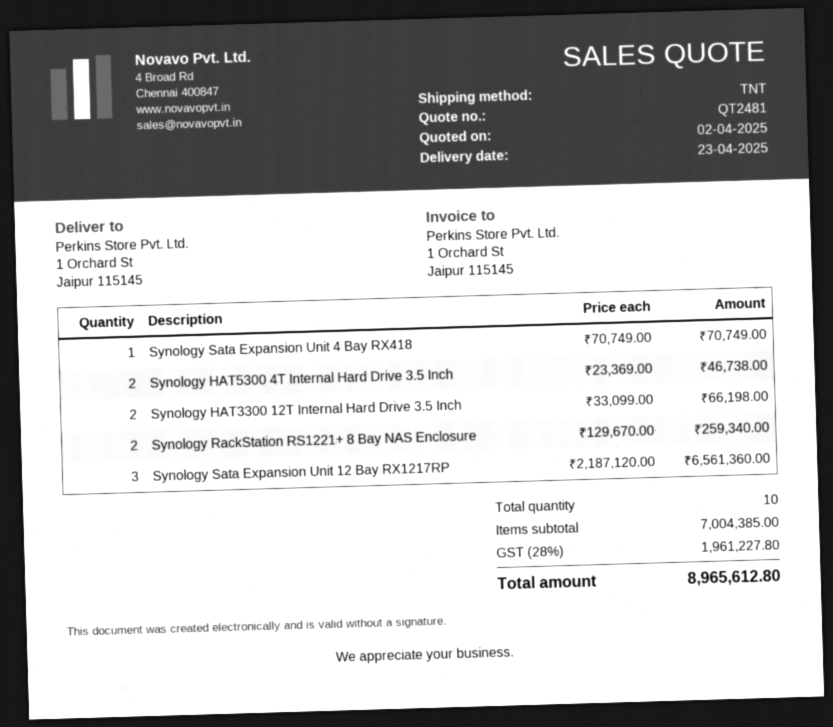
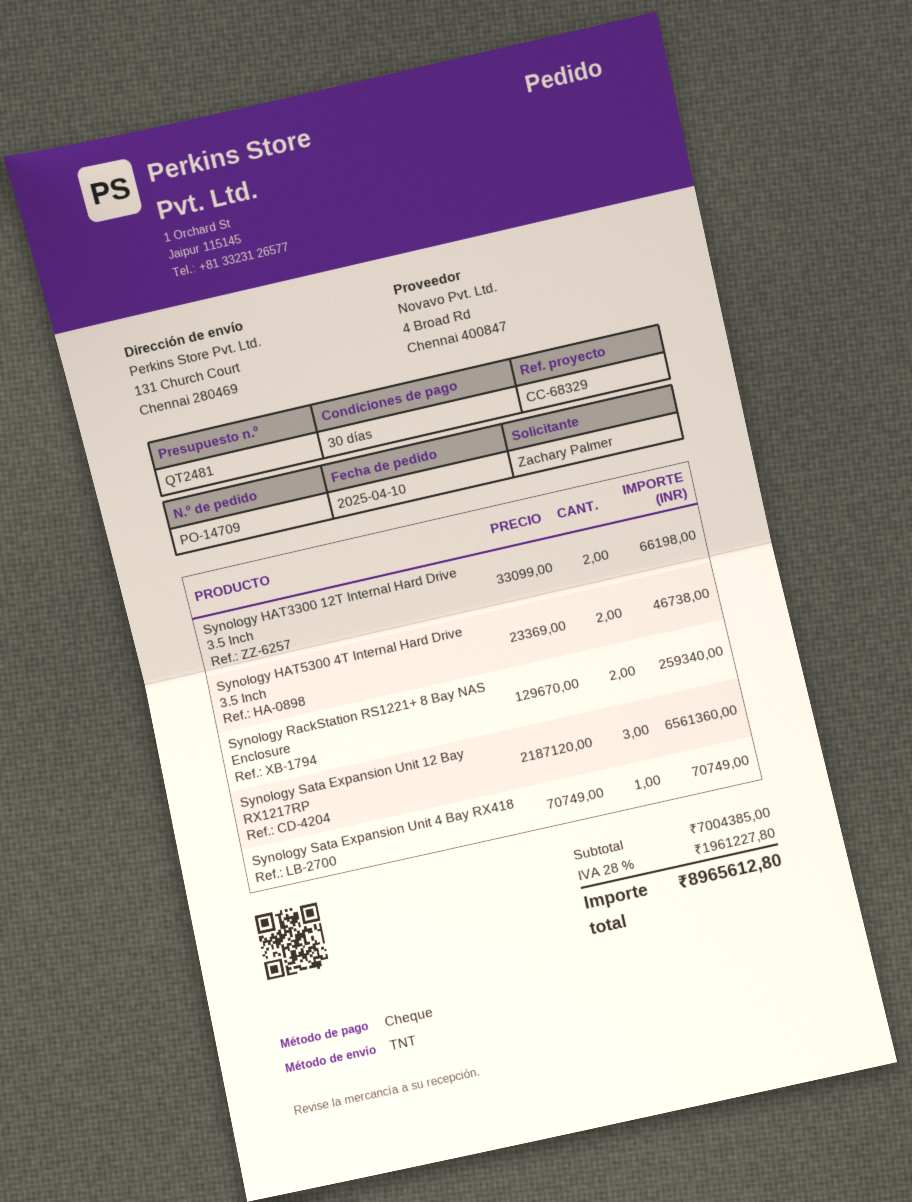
ship to: 1 Orchard St, Jaipur 115145 -> 131 Church Court, Chennai 280469

